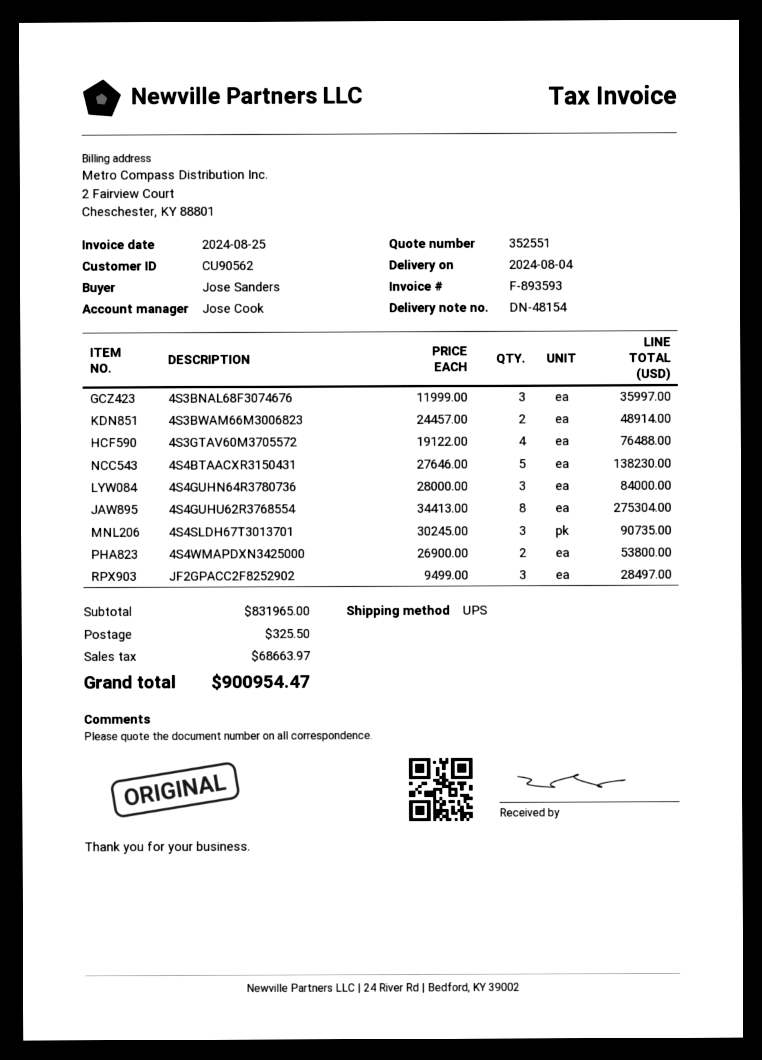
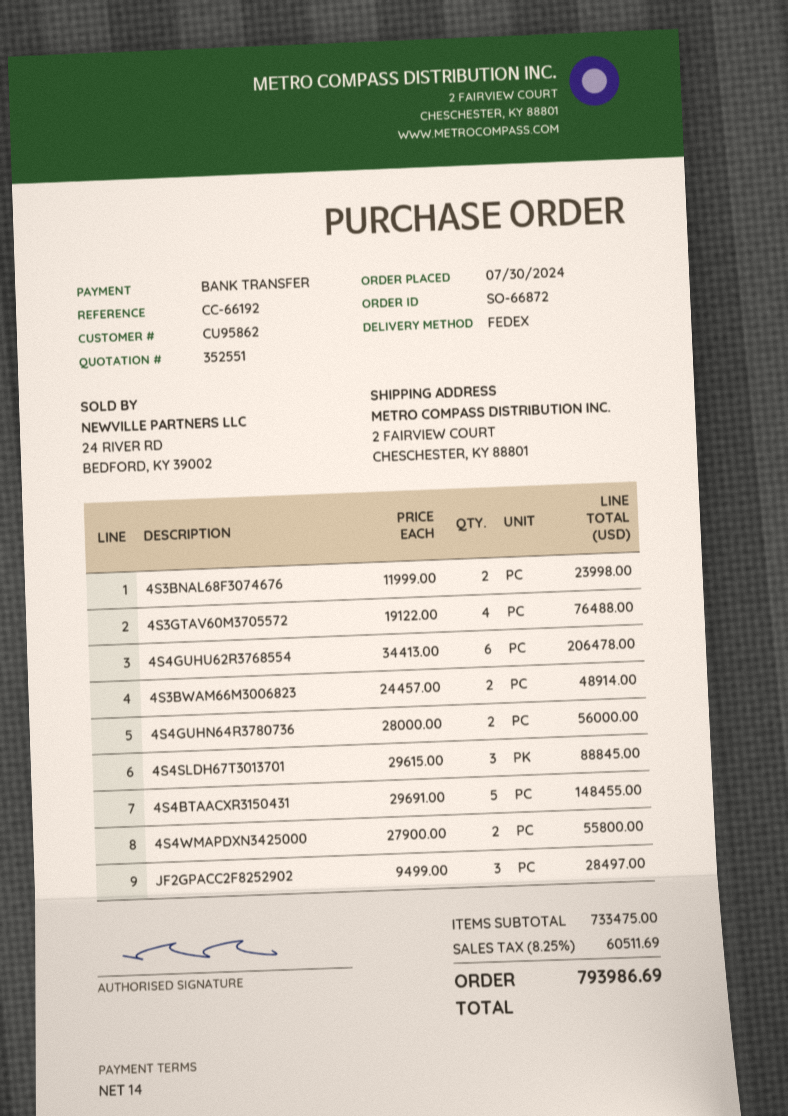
customer number: CU90562 -> CU95862
shipping method: UPS -> FedEx
4S3BNAL68F3074676: 3 x 11999.00 = 35997.00 -> 2 x 11999.00 = 23998.00
4S4BTAACXR3150431: 5 x 27646.00 = 138230.00 -> 5 x 29691.00 = 148455.00
4S4GUHN64R3780736: 3 x 28000.00 = 84000.00 -> 2 x 28000.00 = 56000.00
4S4GUHU62R3768554: 8 x 34413.00 = 275304.00 -> 6 x 34413.00 = 206478.00
4S4SLDH67T3013701: 3 x 30245.00 = 90735.00 -> 3 x 29615.00 = 88845.00
4S4WMAPDXN3425000: 2 x 26900.00 = 53800.00 -> 2 x 27900.00 = 55800.00
subtotal: 831965.00 -> 733475.00
shipping: 325.50 -> none
tax: 68663.97 -> 60511.69
total: 900954.47 -> 793986.69

